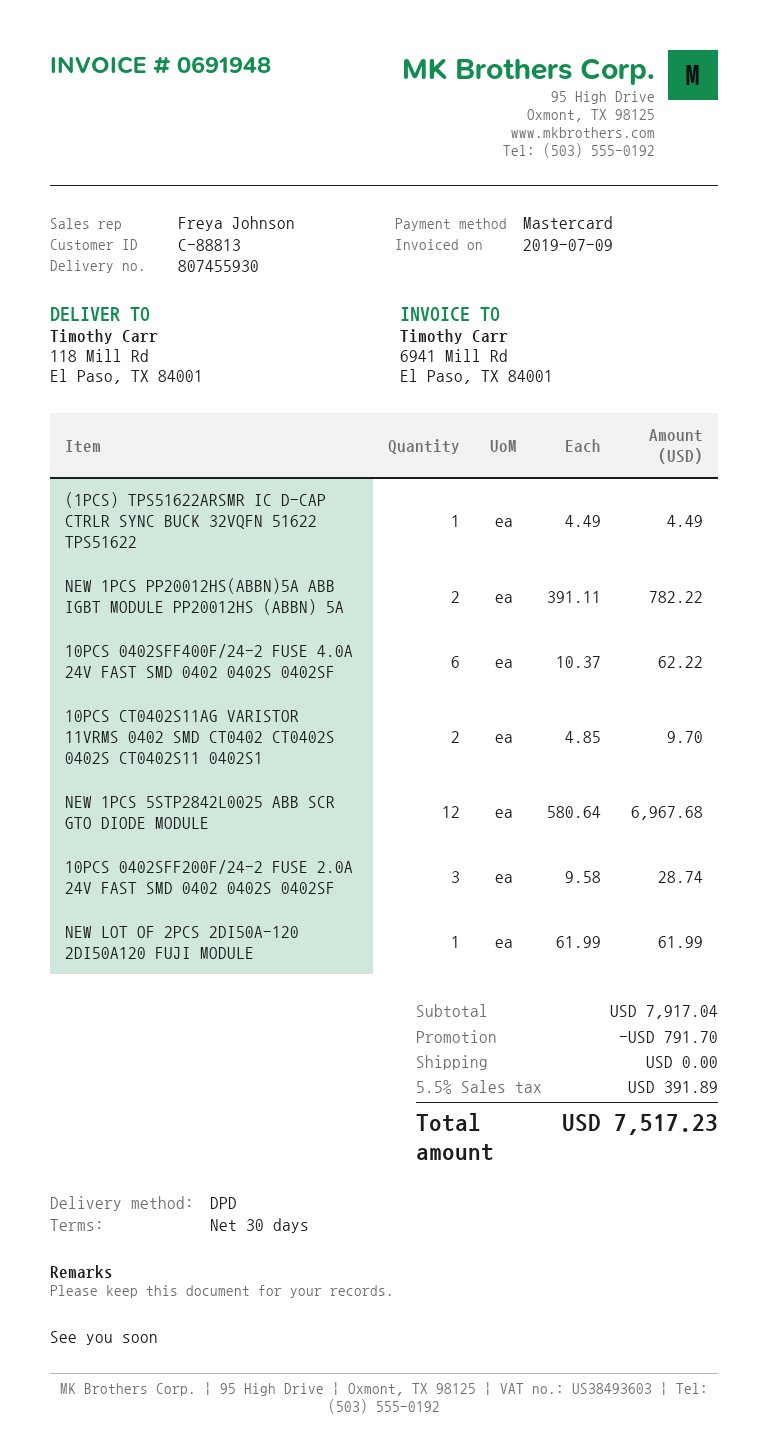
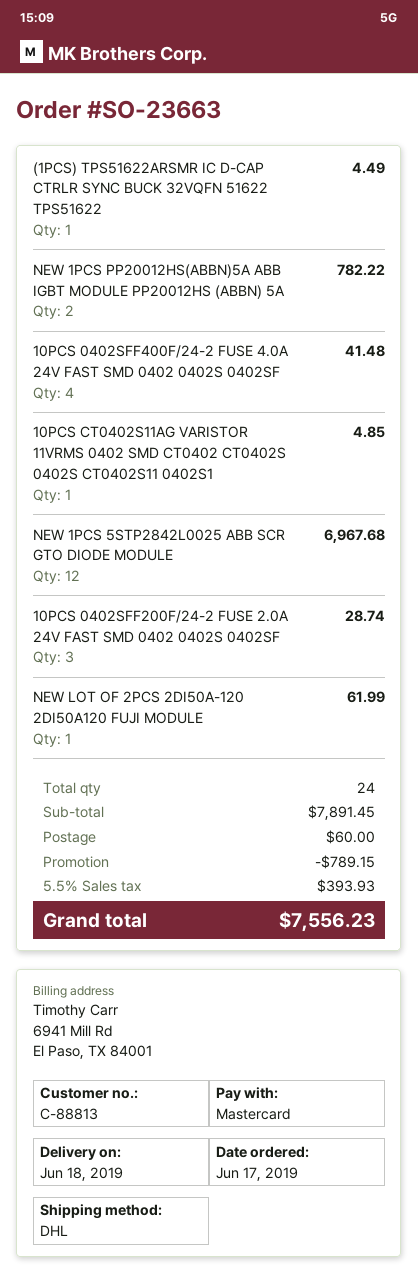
shipping method: DPD -> DHL
10PCS 0402SFF400F/24-2 FUSE 4.0A 24V FAST SMD 0402 0402S 0402SF: 6 for 62.22 -> 4 for 41.48
10PCS CT0402S11AG VARISTOR 11VRMS 0402 SMD CT0402 CT0402S 0402S CT0402S11 0402S1: 2 for 9.70 -> 1 for 4.85
subtotal: 7917.04 -> 7891.45
discount: 791.70 -> 789.15
shipping: 0.00 -> 60.00
tax: 5.5% = 391.89 -> 5.5% = 393.93
total: 7517.23 -> 7556.23

